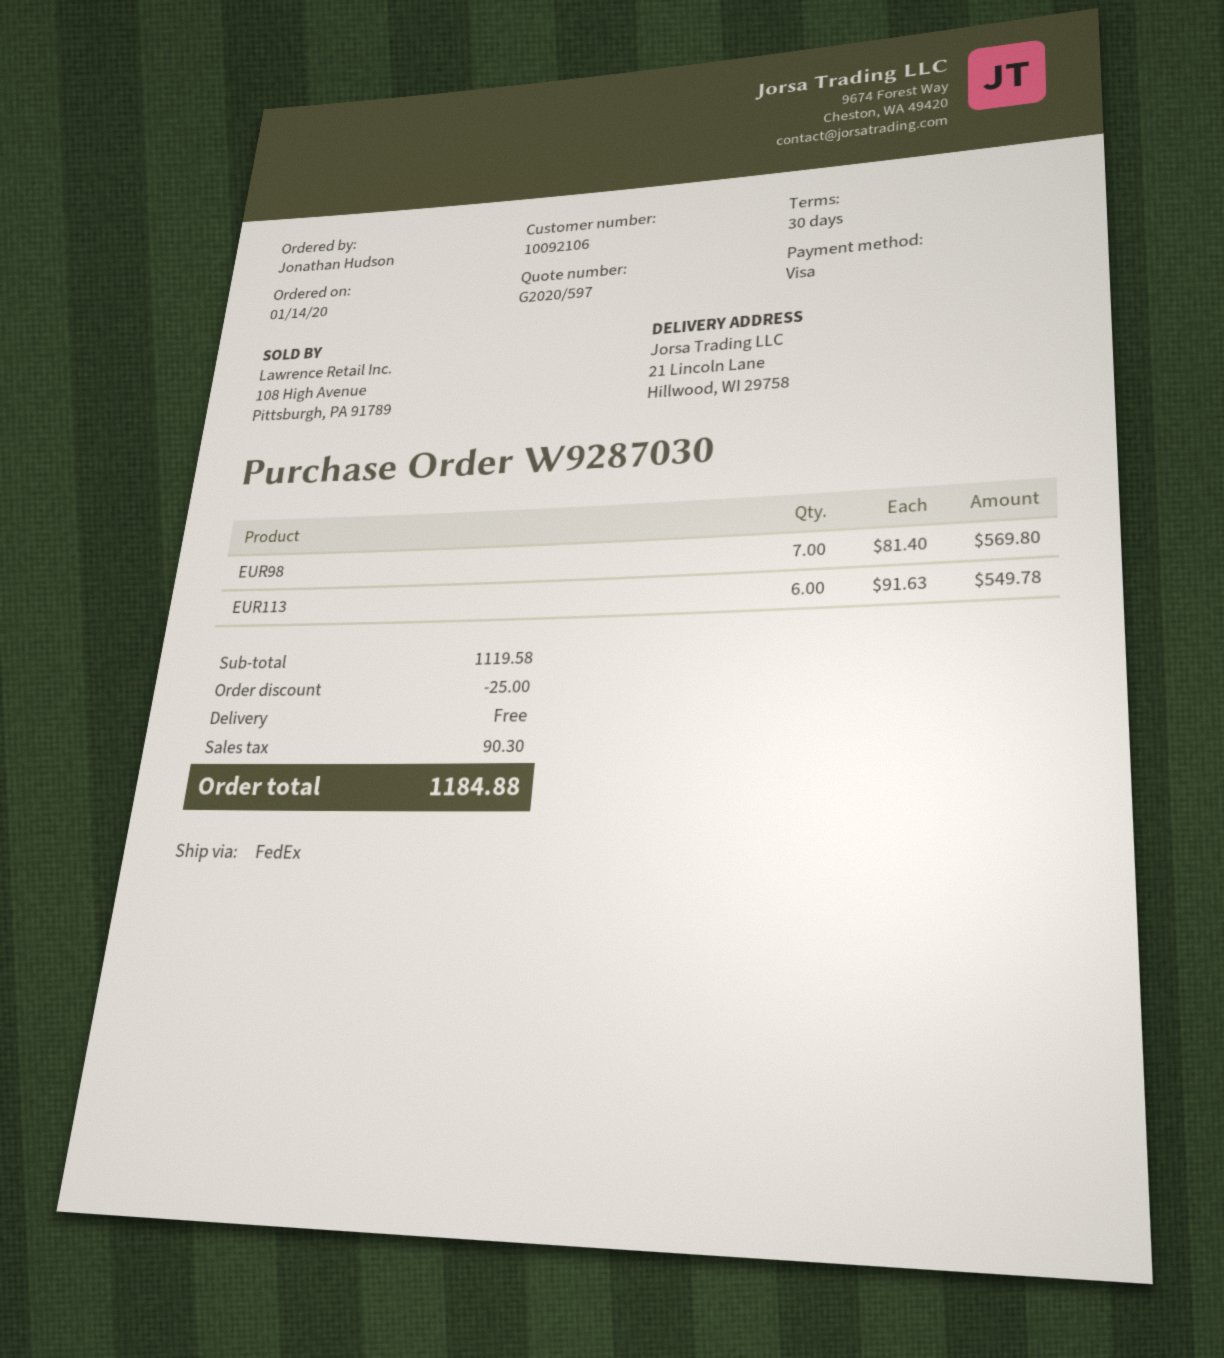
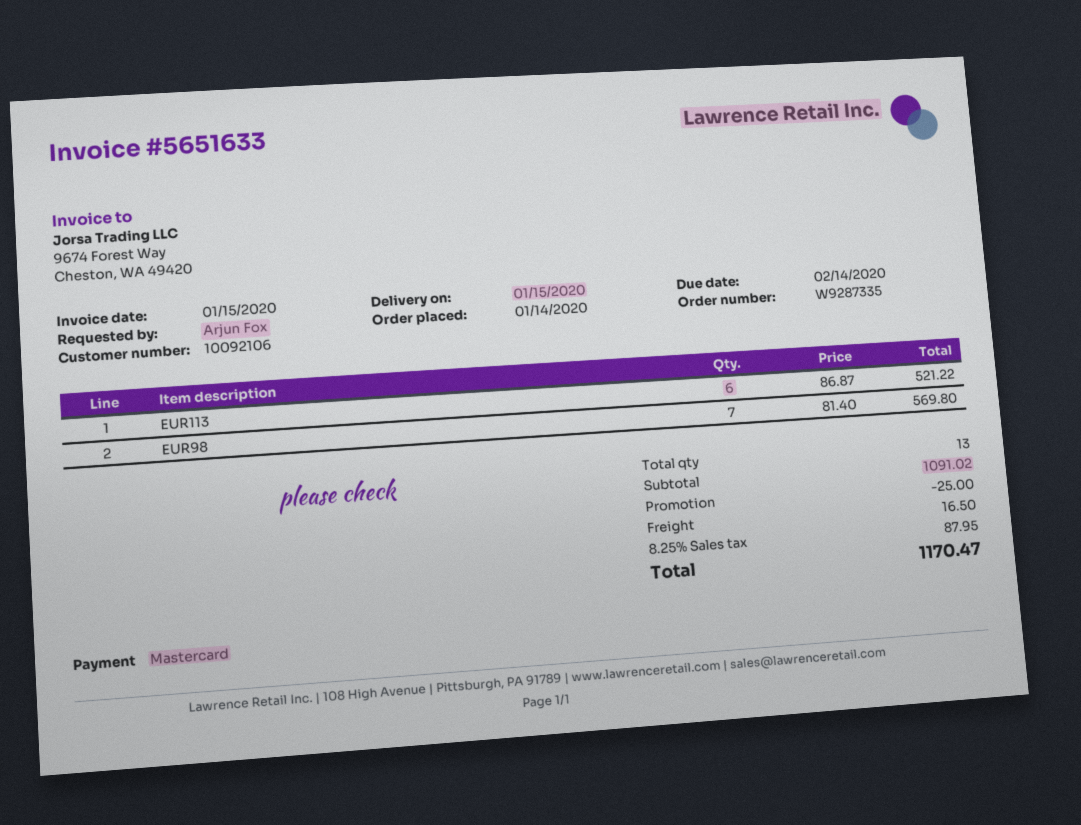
order number: W9287030 -> W9287335
ordered by: Jonathan Hudson -> Arjun Fox
payment method: Visa -> Mastercard
EUR113: 6 x 91.63 = 549.78 -> 6 x 86.87 = 521.22
subtotal: 1119.58 -> 1091.02
shipping: 0.00 -> 16.50
tax: 90.30 -> 87.95
total: 1184.88 -> 1170.47

